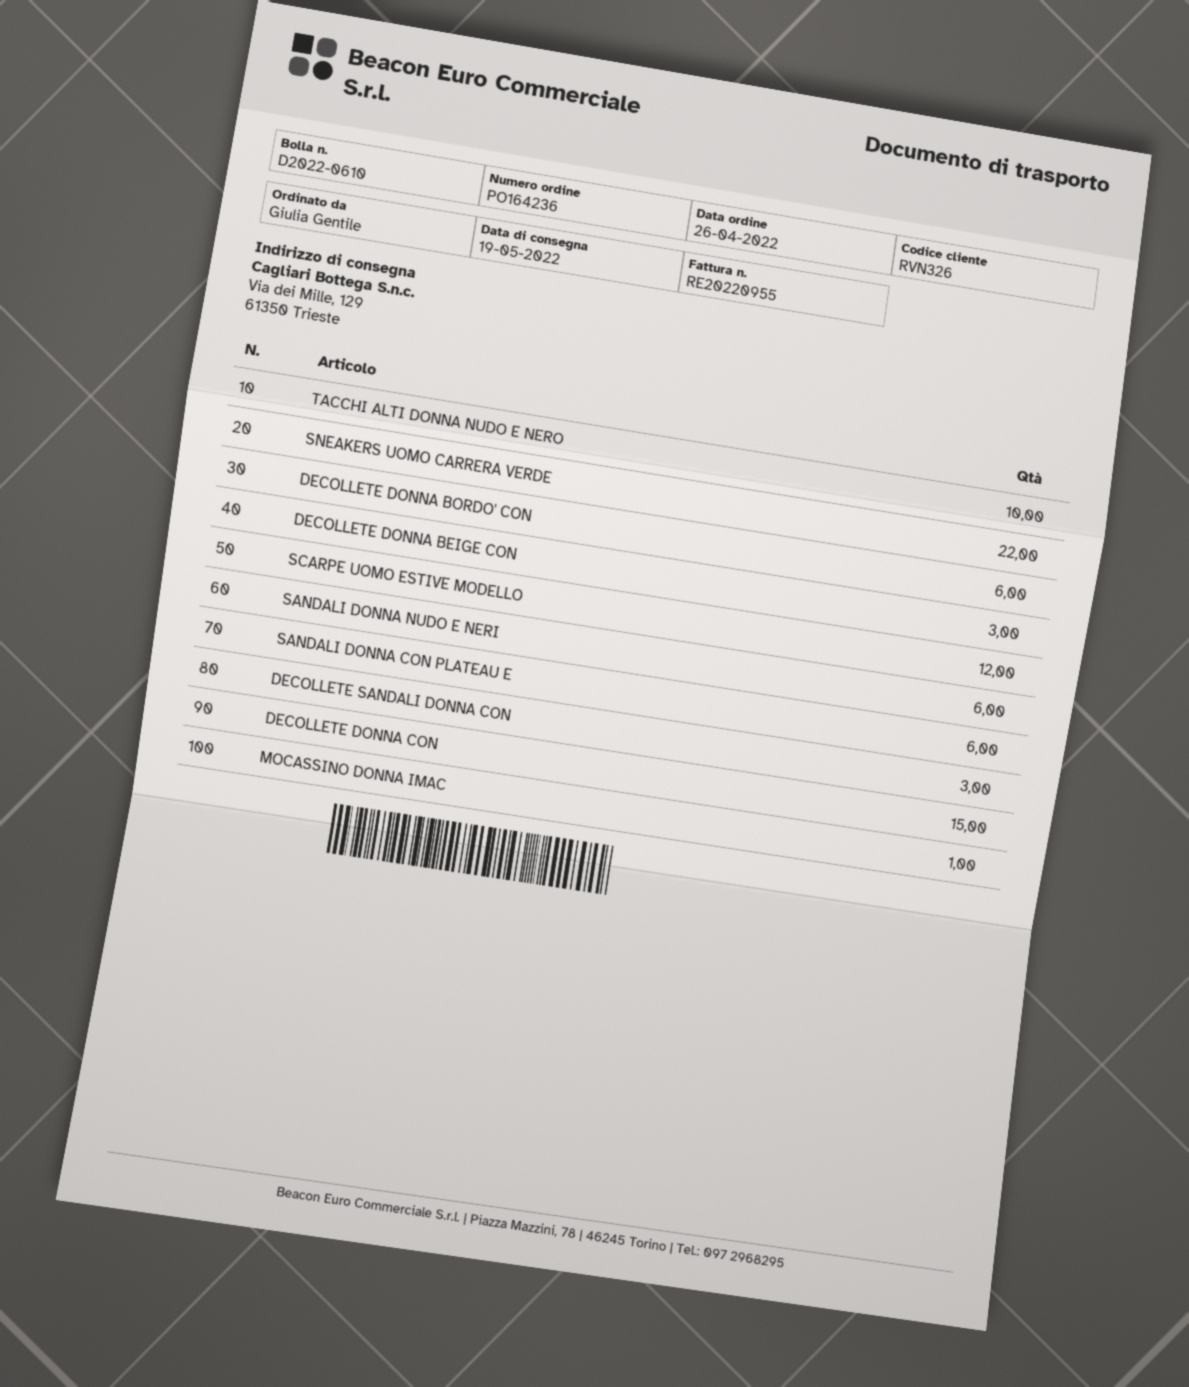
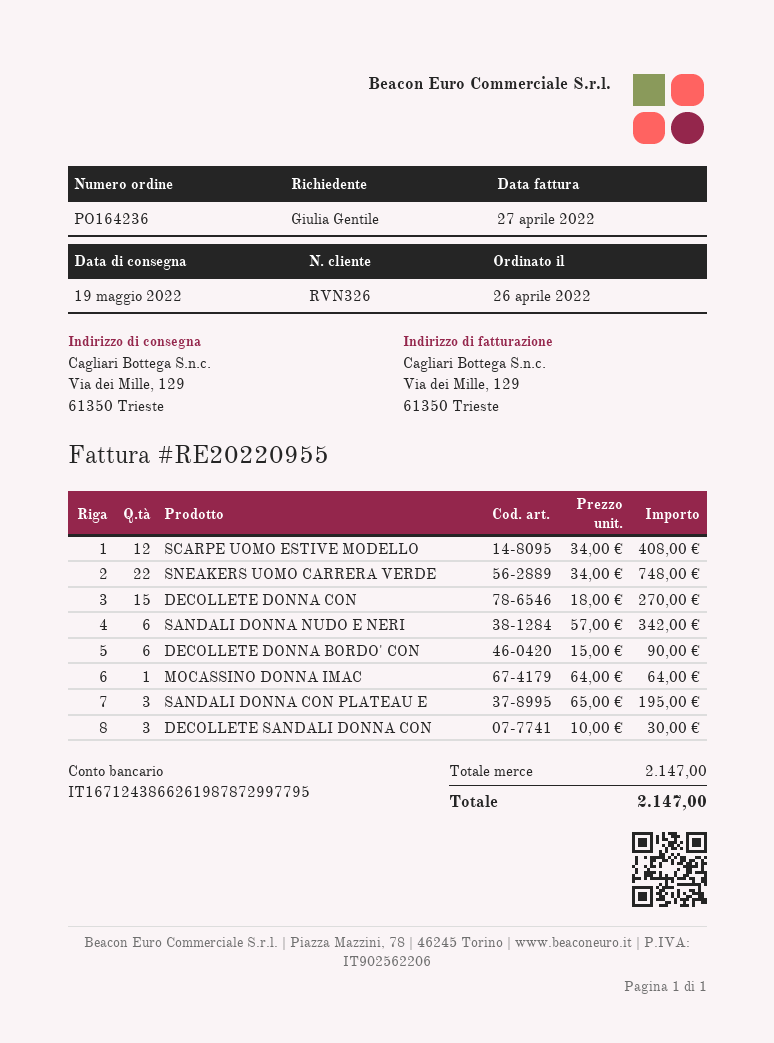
TACCHI ALTI DONNA NUDO E NERO: 10 -> none
DECOLLETE DONNA BEIGE CON: 3 -> none
SANDALI DONNA CON PLATEAU E: 6 -> 3

